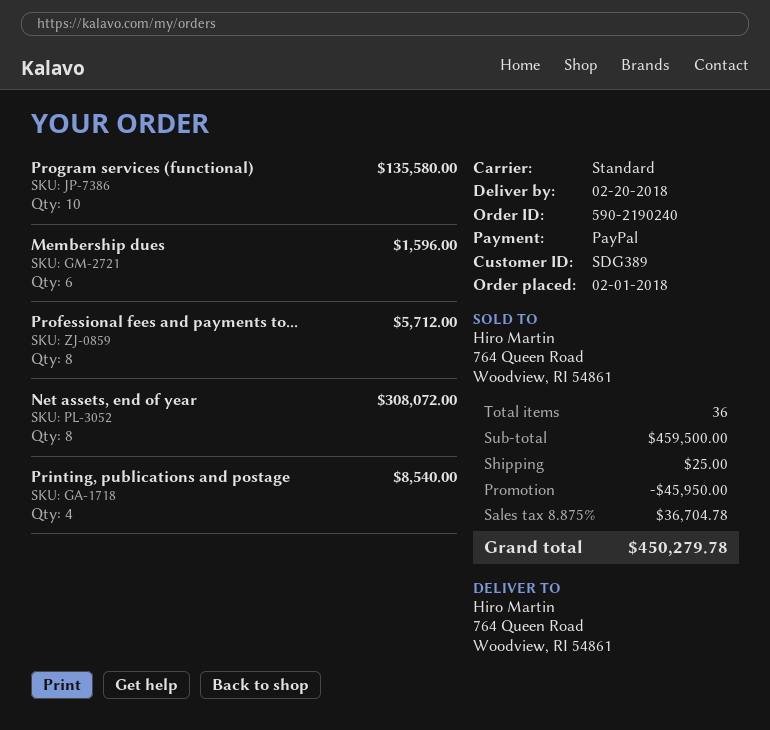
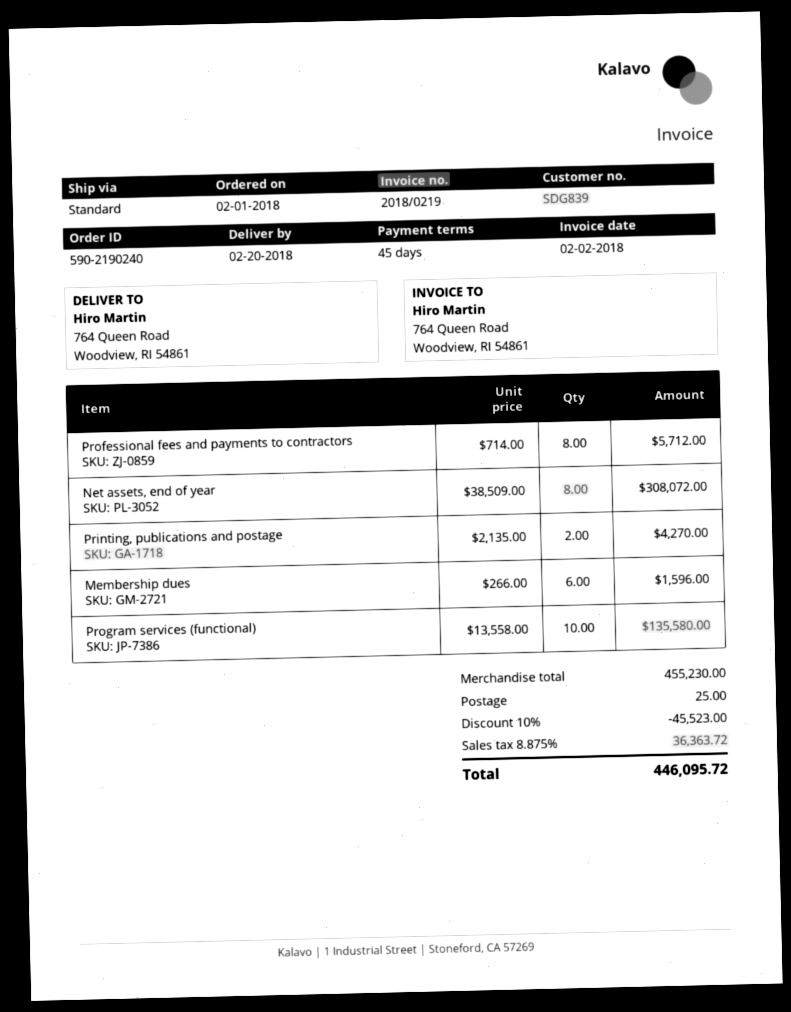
customer number: SDG389 -> SDG839
Printing, publications and postage: 4 for 8540.00 -> 2 for 4270.00
subtotal: 459500.00 -> 455230.00
discount: 45950.00 -> 45523.00
tax: 8.875% = 36704.78 -> 8.875% = 36363.72
total: 450279.78 -> 446095.72

